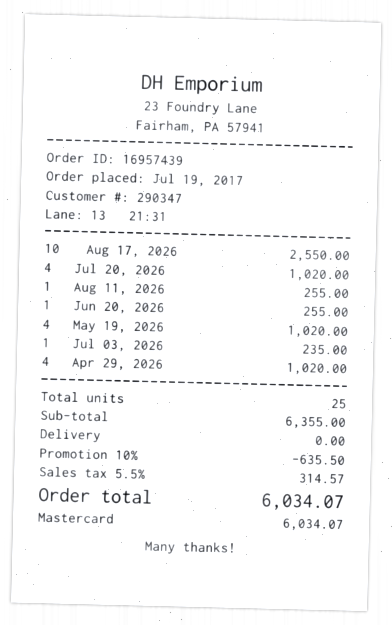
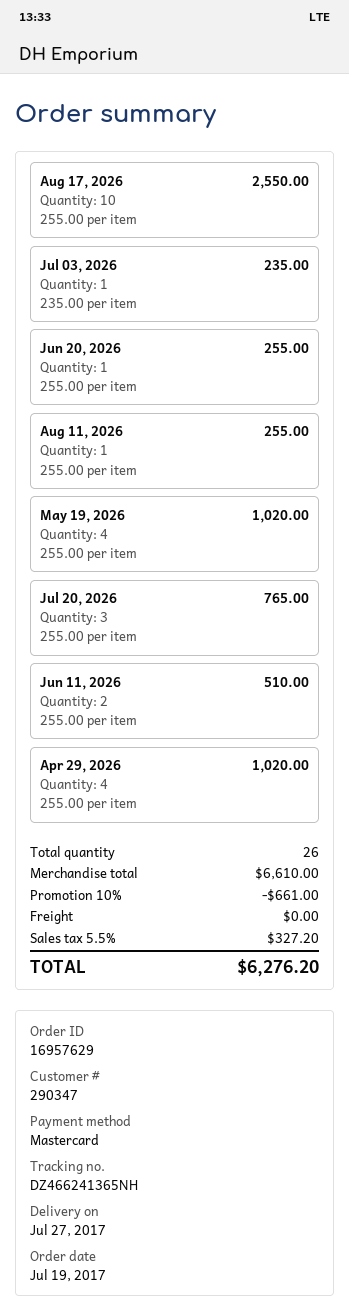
order number: 16957439 -> 16957629
Jul 20, 2026: 4 for 1020.00 -> 3 for 765.00
Jun 11, 2026: none -> 2 for 510.00
total quantity: 25 -> 26
subtotal: 6355.00 -> 6610.00
discount: 10% = 635.50 -> 10% = 661.00
tax: 5.5% = 314.57 -> 5.5% = 327.20
total: 6034.07 -> 6276.20

